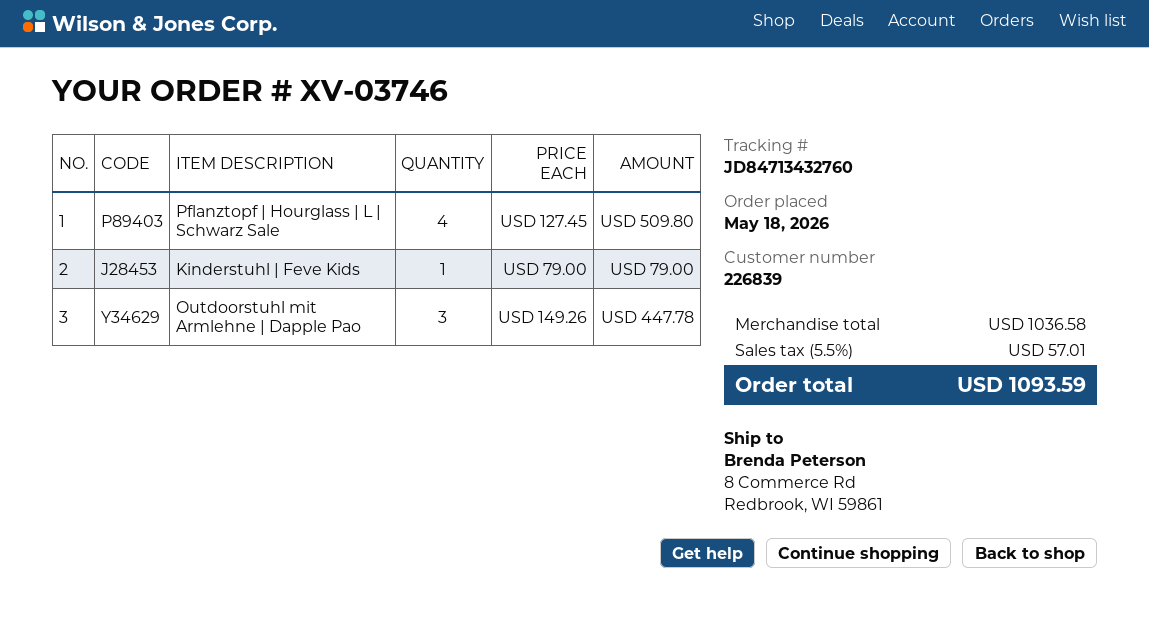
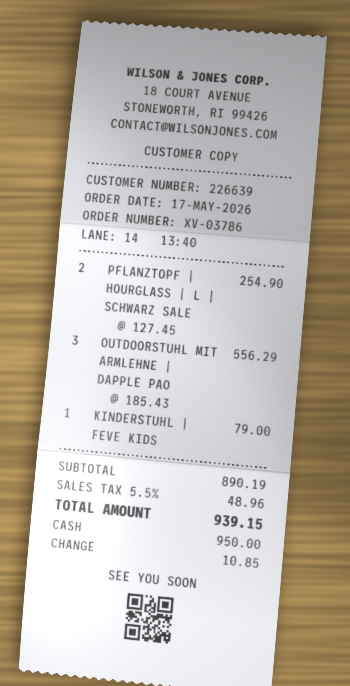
order number: XV-03746 -> XV-03786
order date: 2026-05-18 -> 2026-05-17
customer number: 226839 -> 226639
Pflanztopf | Hourglass | L | Schwarz Sale: 4 x 127.45 = 509.80 -> 2 x 127.45 = 254.90
Outdoorstuhl mit Armlehne | Dapple Pao: 3 x 149.26 = 447.78 -> 3 x 185.43 = 556.29
subtotal: 1036.58 -> 890.19
tax: 5.5% = 57.01 -> 5.5% = 48.96
total: 1093.59 -> 939.15

